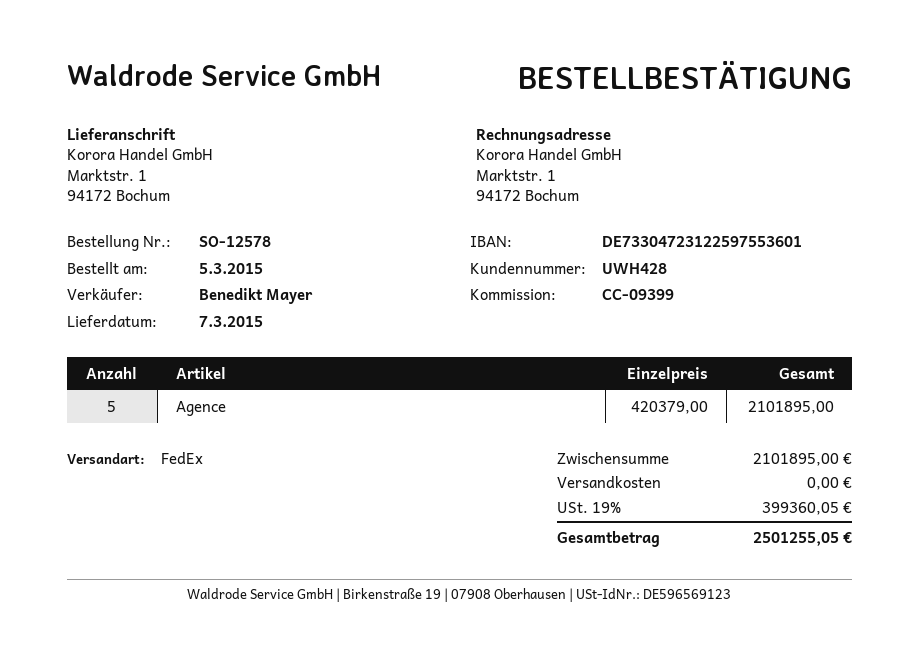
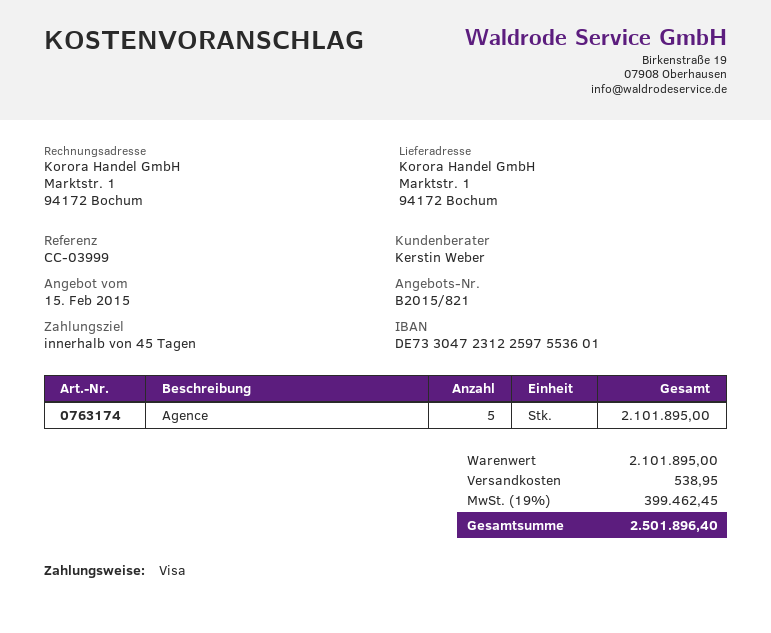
reference: CC-09399 -> CC-03999
sales rep: Benedikt Mayer -> Kerstin Weber
shipping: 0.00 -> 538.95
tax: 19% = 399360.05 -> 19% = 399462.45
total: 2501255.05 -> 2501896.40

